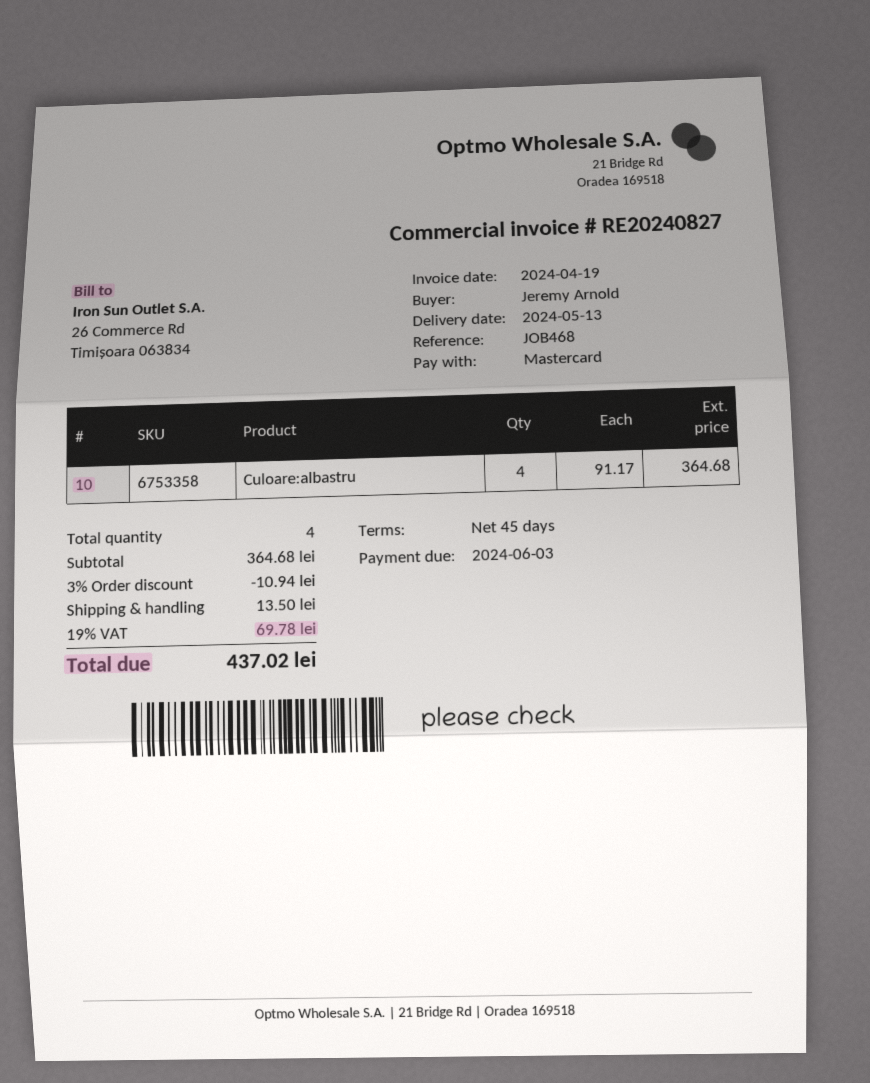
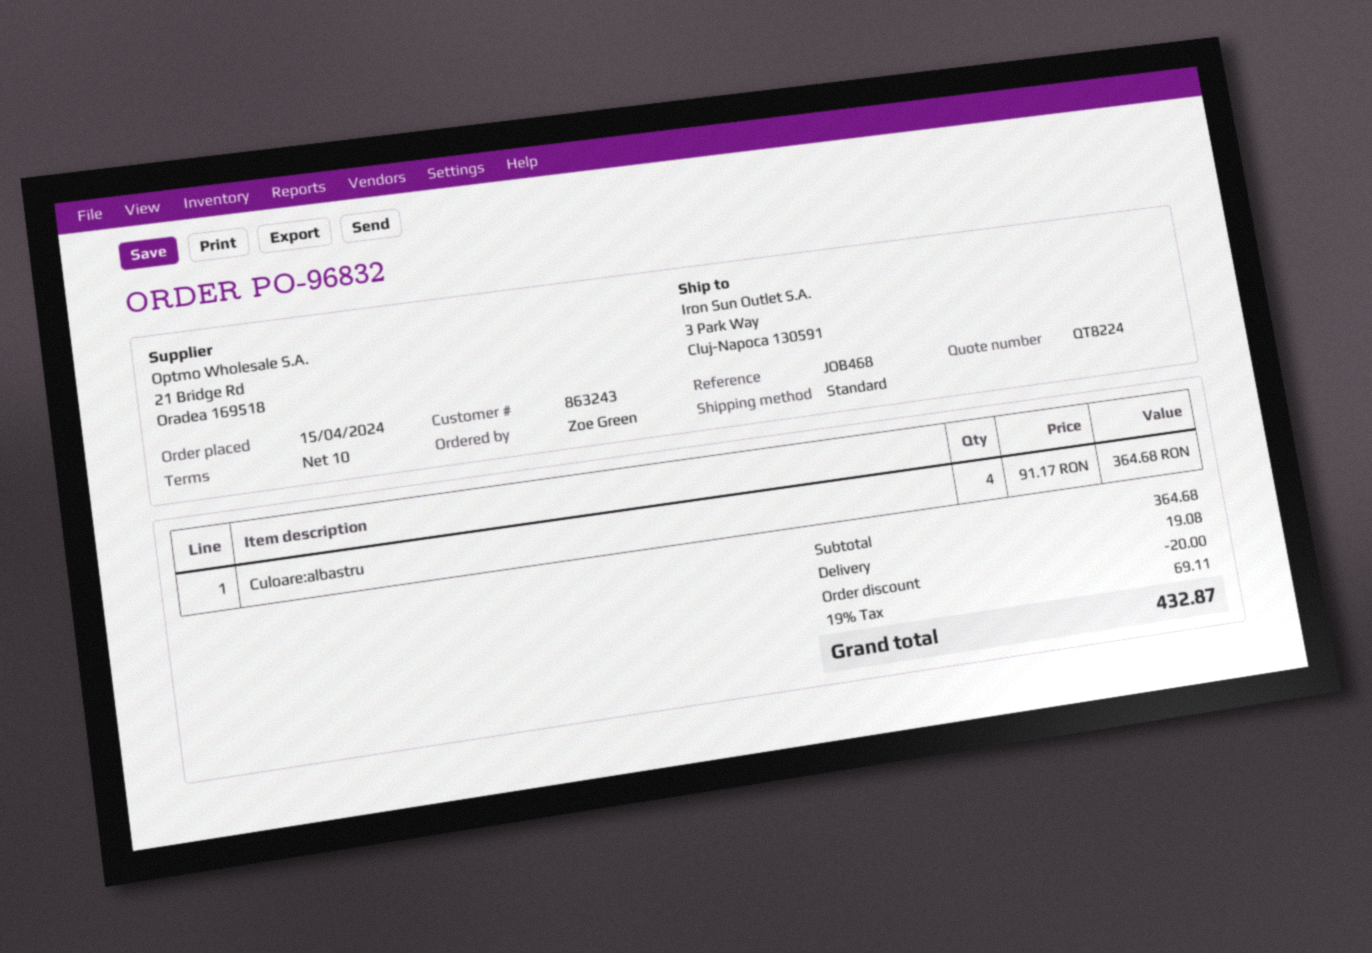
payment terms: 45 days -> 10 days
ordered by: Jeremy Arnold -> Zoe Green
discount: 10.94 -> 20.00
shipping: 13.50 -> 19.08
tax: 19% = 69.78 -> 19% = 69.11
total: 437.02 -> 432.87

